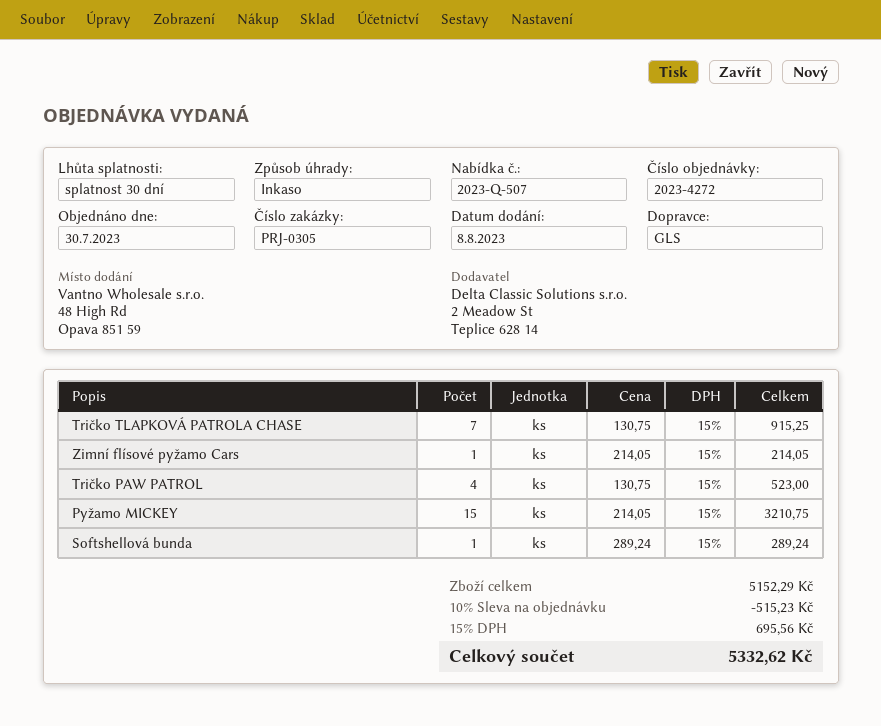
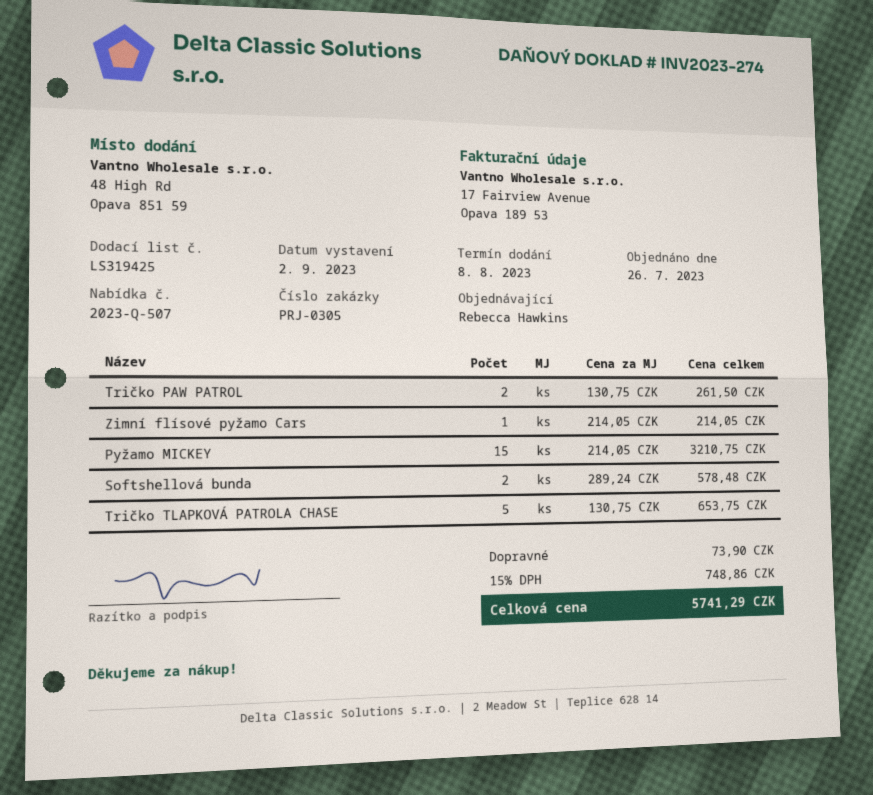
order date: 2023-07-30 -> 2023-07-26
Tričko TLAPKOVÁ PATROLA CHASE: 7 x 130.75 = 915.25 -> 5 x 130.75 = 653.75
Tričko PAW PATROL: 4 x 130.75 = 523.00 -> 2 x 130.75 = 261.50
Softshellová bunda: 1 x 289.24 = 289.24 -> 2 x 289.24 = 578.48
discount: 10% = 515.23 -> none
shipping: none -> 73.90
tax: 15% = 695.56 -> 15% = 748.86
total: 5332.62 -> 5741.29

